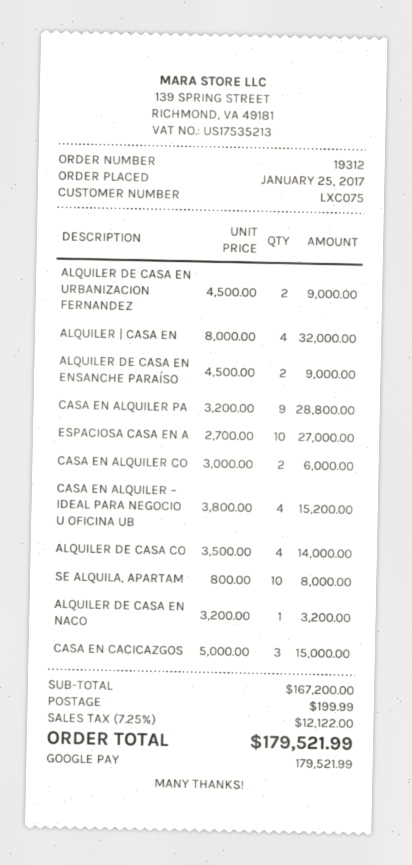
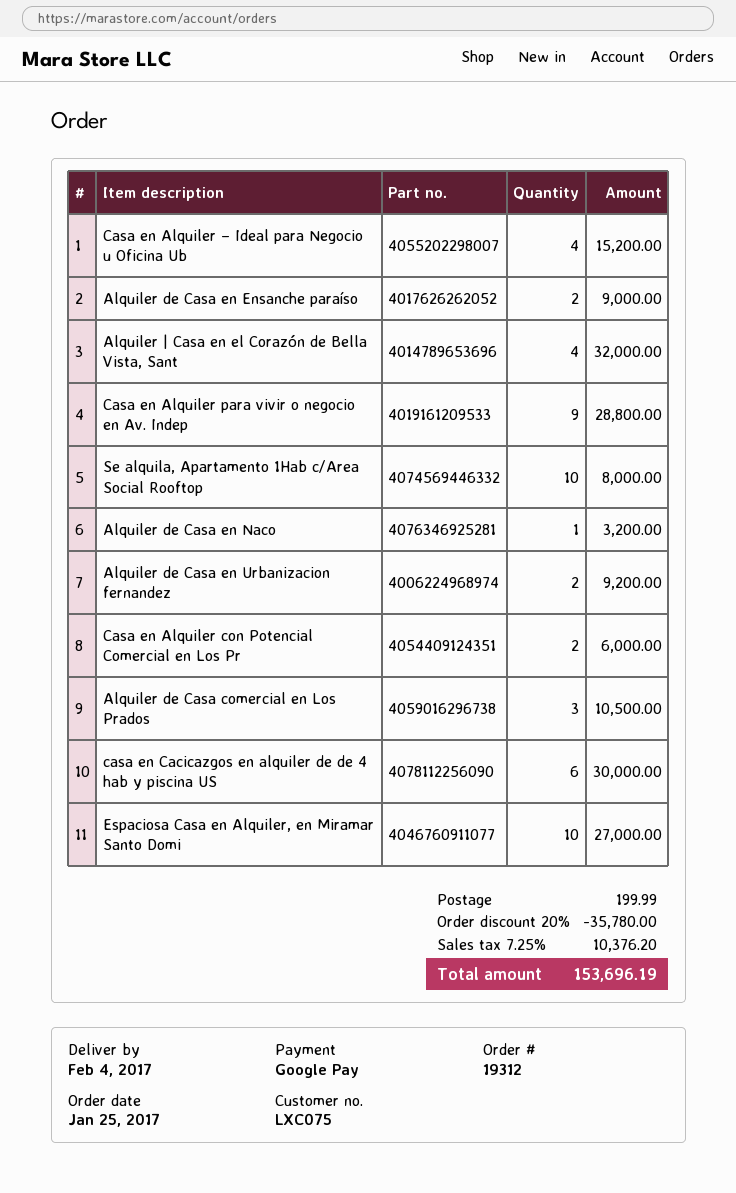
ALQUILER DE CASA EN URBANIZACION FERNANDEZ: 2 for 9000.00 -> 2 for 9200.00
ALQUILER DE CASA CO: 4 for 14000.00 -> 3 for 10500.00
CASA EN CACICAZGOS: 3 for 15000.00 -> 6 for 30000.00
discount: none -> 20% = 35780.00
tax: 7.25% = 12122.00 -> 7.25% = 10376.20
total: 179521.99 -> 153696.19

